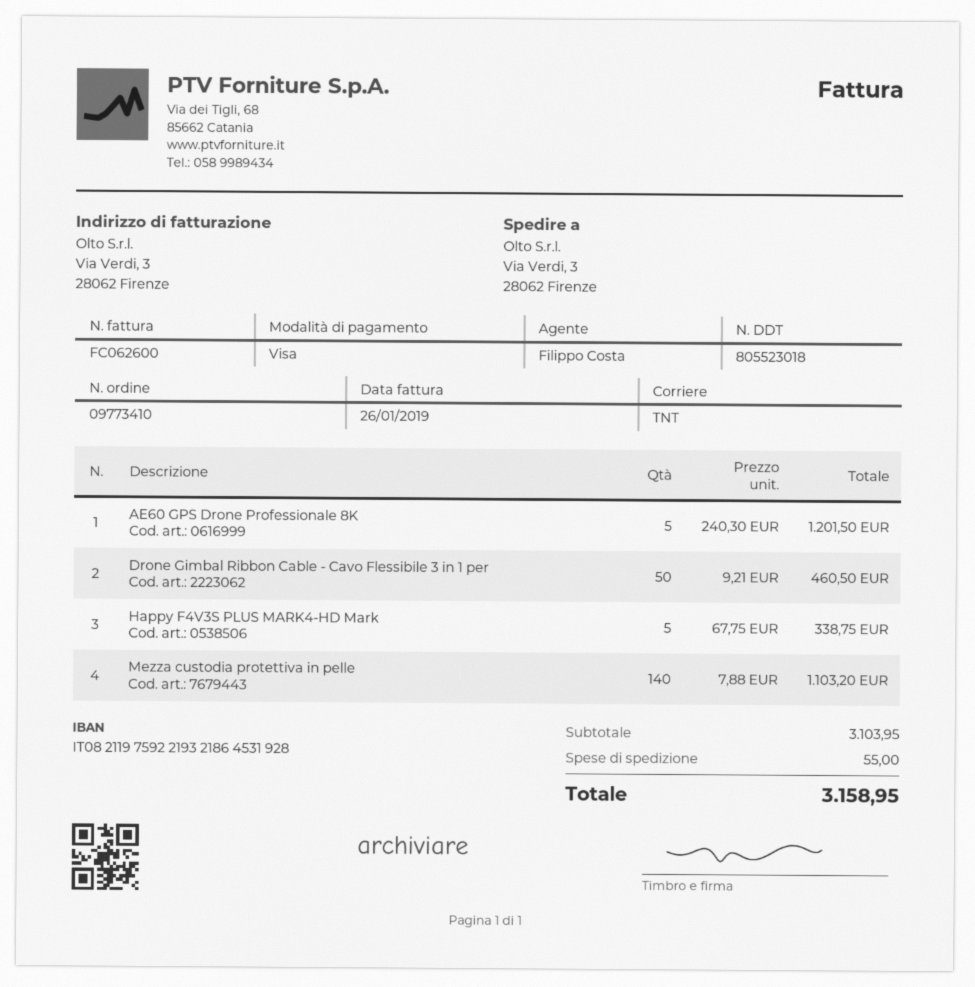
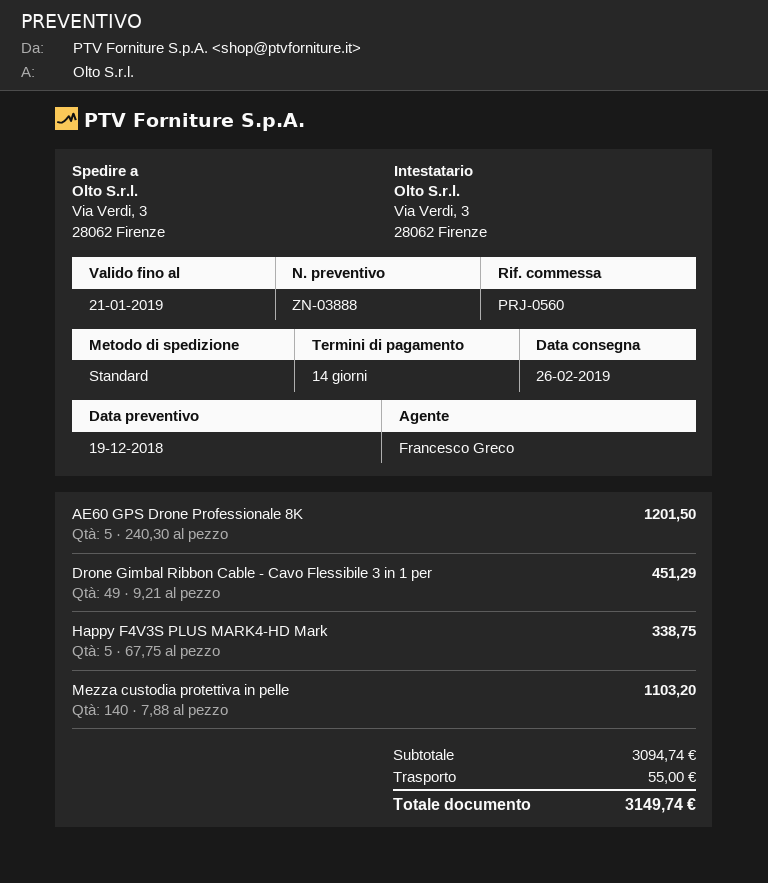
sales rep: Filippo Costa -> Francesco Greco
shipping method: TNT -> standard
Drone Gimbal Ribbon Cable - Cavo Flessibile 3 in 1 per: 50 x 9.21 = 460.50 -> 49 x 9.21 = 451.29
subtotal: 3103.95 -> 3094.74
total: 3158.95 -> 3149.74

